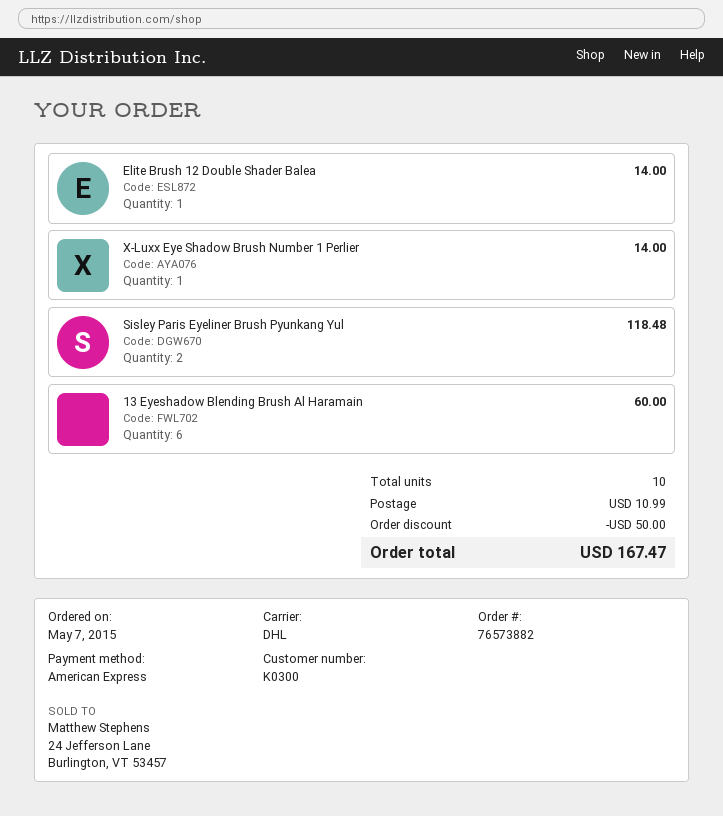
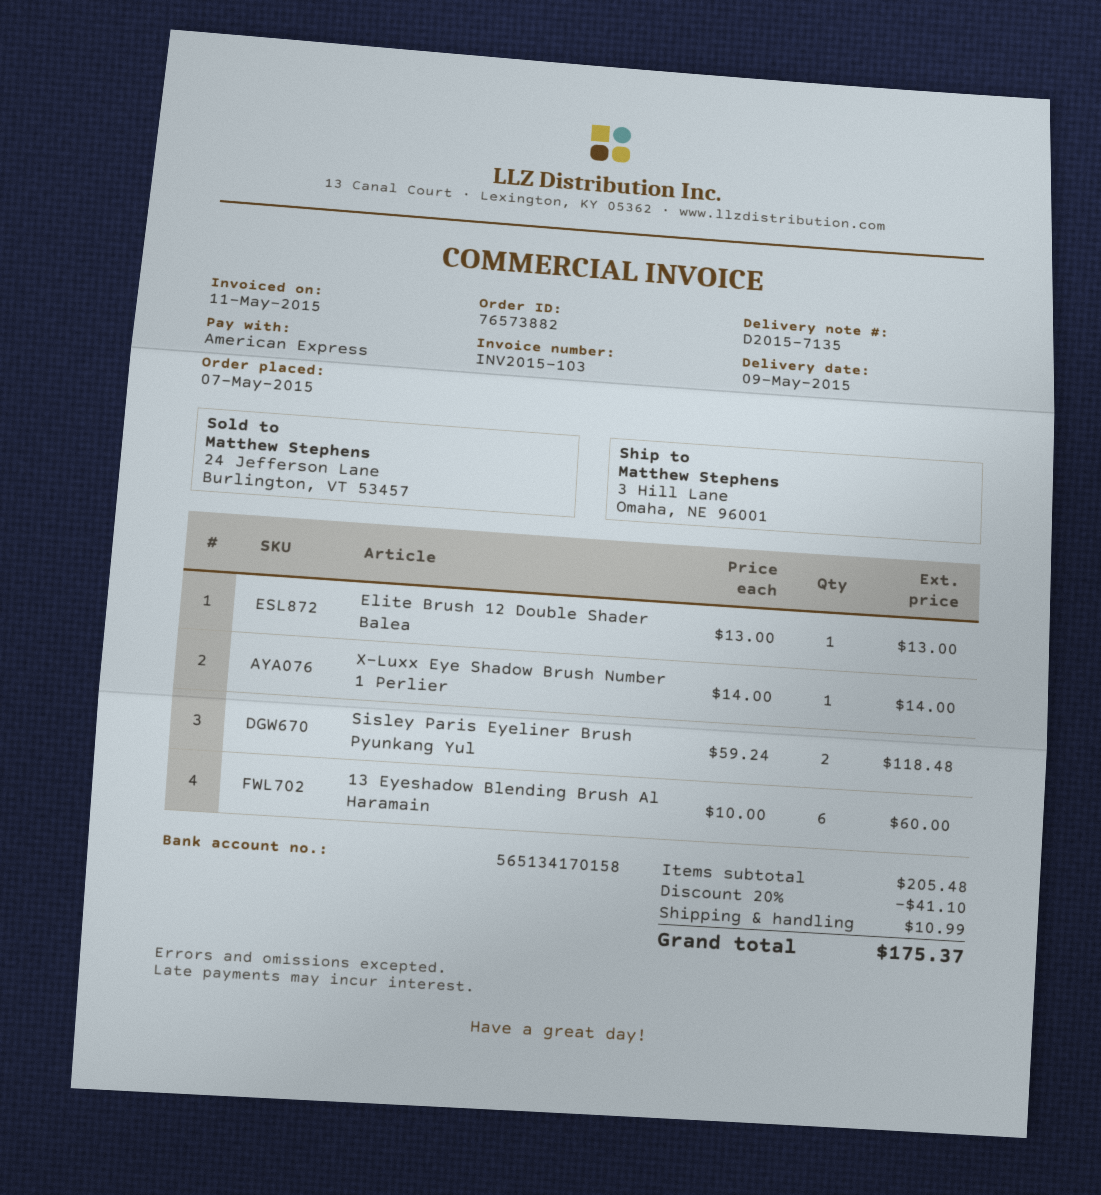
Elite Brush 12 Double Shader Balea: 1 for 14.00 -> 1 for 13.00
discount: 50.00 -> 41.10
total: 167.47 -> 175.37

